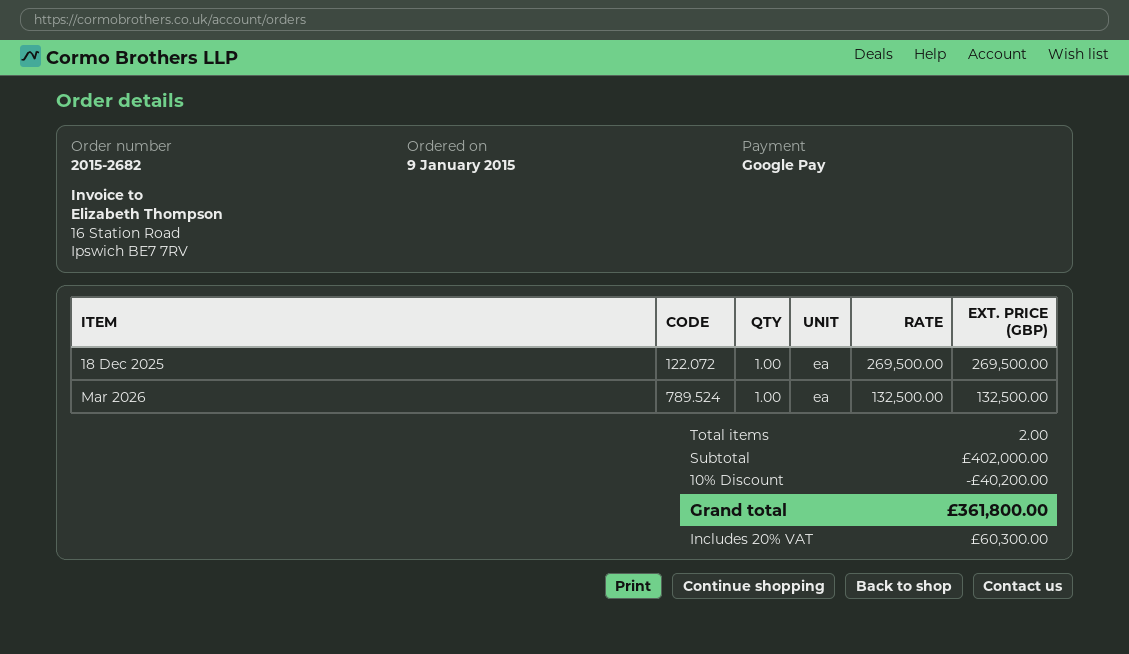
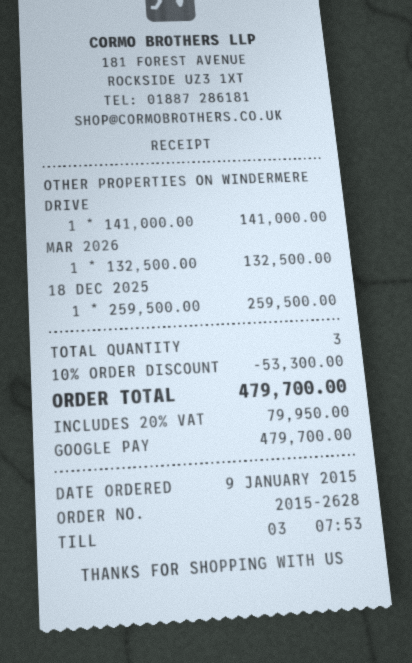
order number: 2015-2682 -> 2015-2628
18 Dec 2025: 1 x 269500.00 = 269500.00 -> 1 x 259500.00 = 259500.00
OTHER PROPERTIES ON WINDERMERE DRIVE: none -> 1 x 141000.00 = 141000.00
total quantity: 2 -> 3
discount: 10% = 40200.00 -> 10% = 53300.00
tax: 20% = 60300.00 -> 20% = 79950.00
total: 361800.00 -> 479700.00

